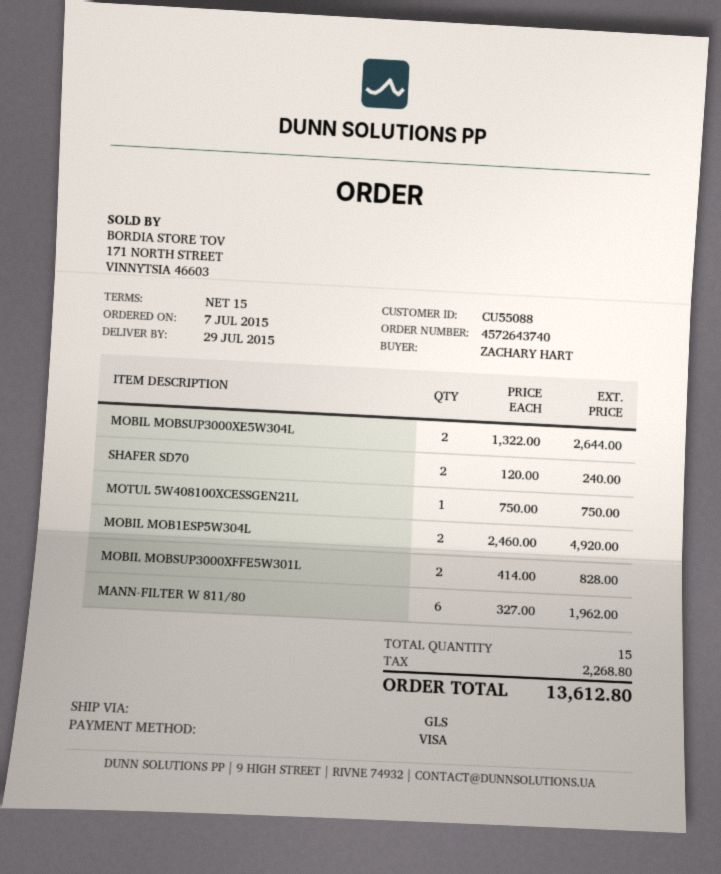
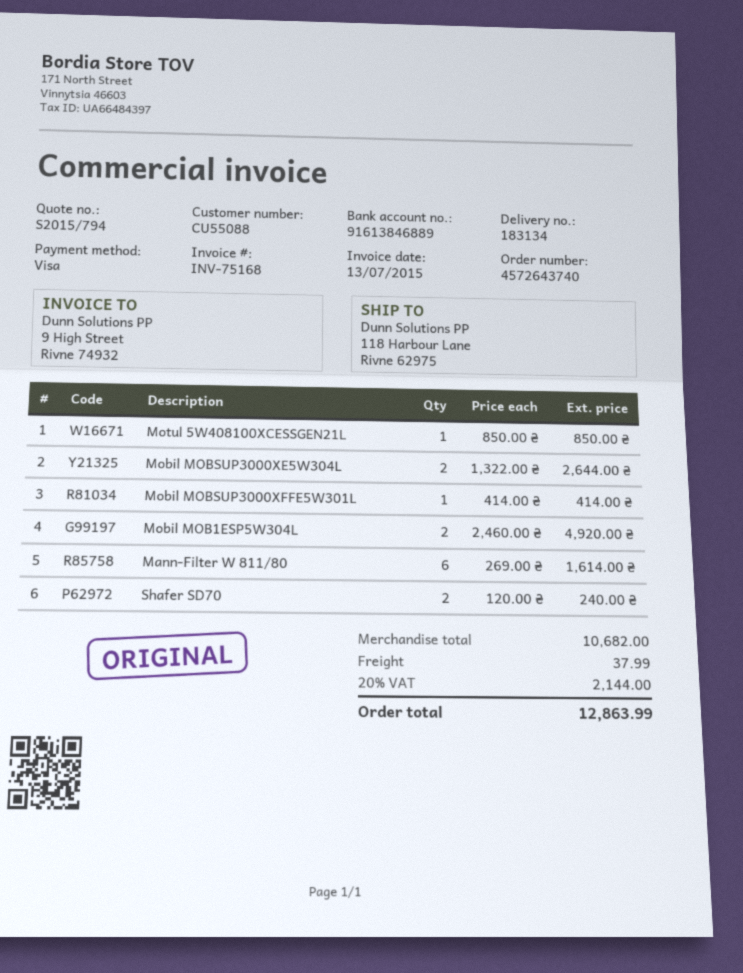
MOTUL 5W408100XCESSGEN21L: 1 x 750.00 = 750.00 -> 1 x 850.00 = 850.00
MOBIL MOBSUP3000XFFE5W301L: 2 x 414.00 = 828.00 -> 1 x 414.00 = 414.00
MANN-FILTER W 811/80: 6 x 327.00 = 1962.00 -> 6 x 269.00 = 1614.00
shipping: none -> 37.99
tax: 2268.80 -> 2144.00
total: 13612.80 -> 12863.99

